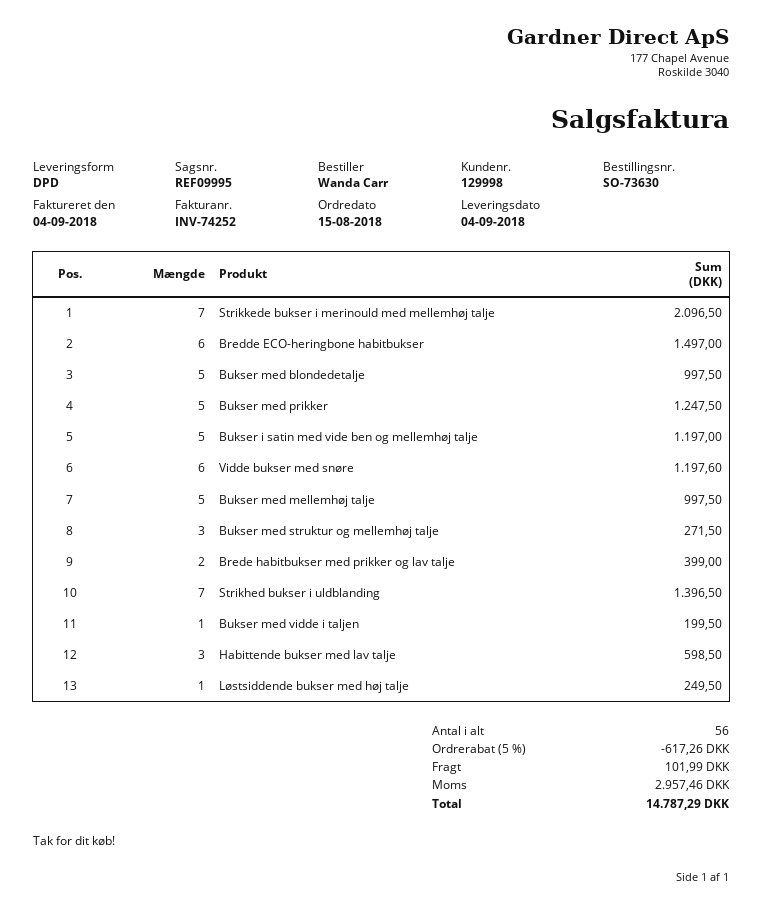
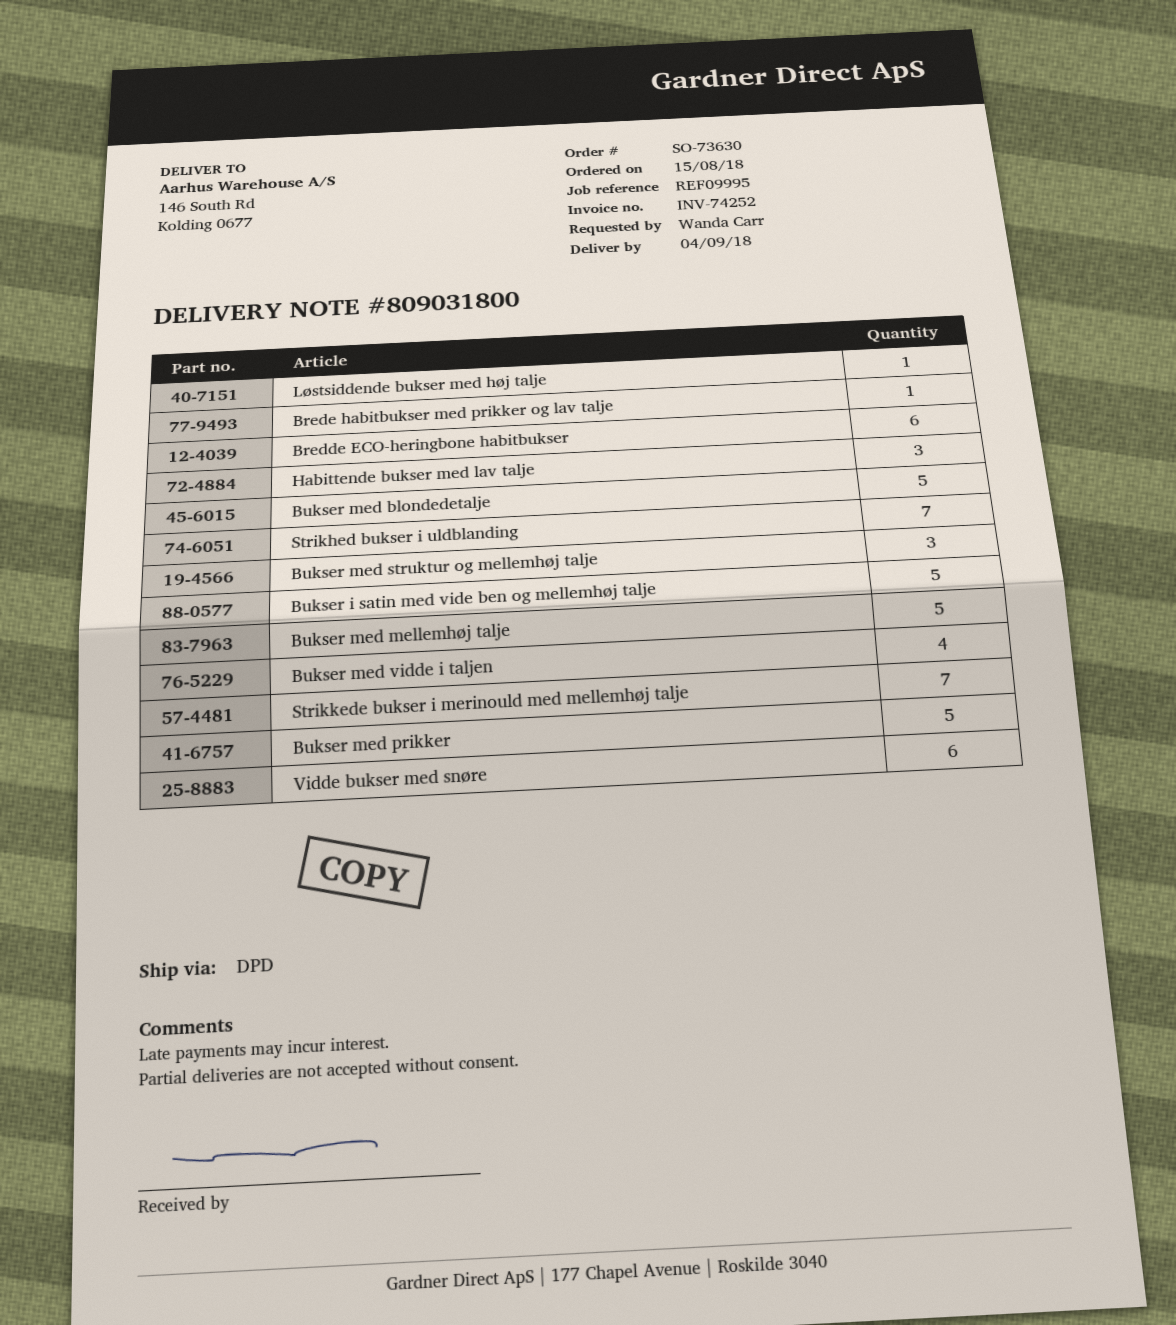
Brede habitbukser med prikker og lav talje: 2 -> 1
Bukser med vidde i taljen: 1 -> 4

